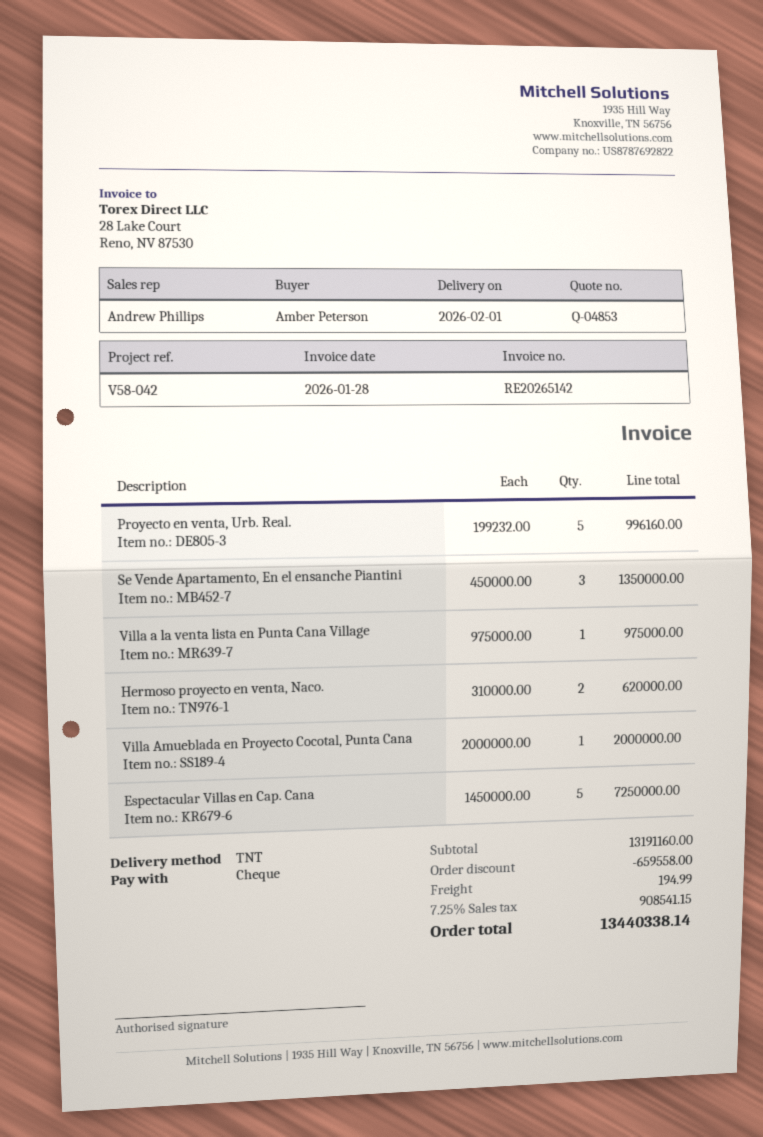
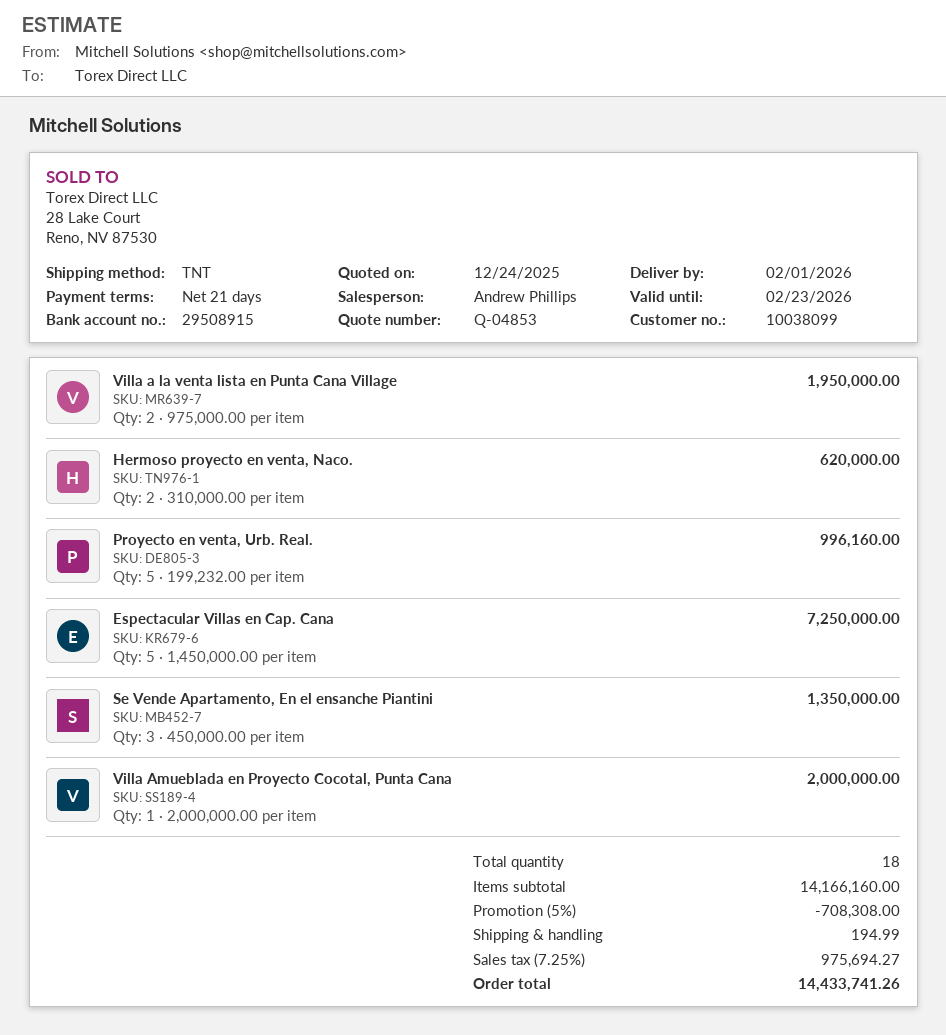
Villa a la venta lista en Punta Cana Village: 1 x 975000.00 = 975000.00 -> 2 x 975000.00 = 1950000.00
subtotal: 13191160.00 -> 14166160.00
discount: 659558.00 -> 708308.00
tax: 7.25% = 908541.15 -> 7.25% = 975694.27
total: 13440338.14 -> 14433741.26

